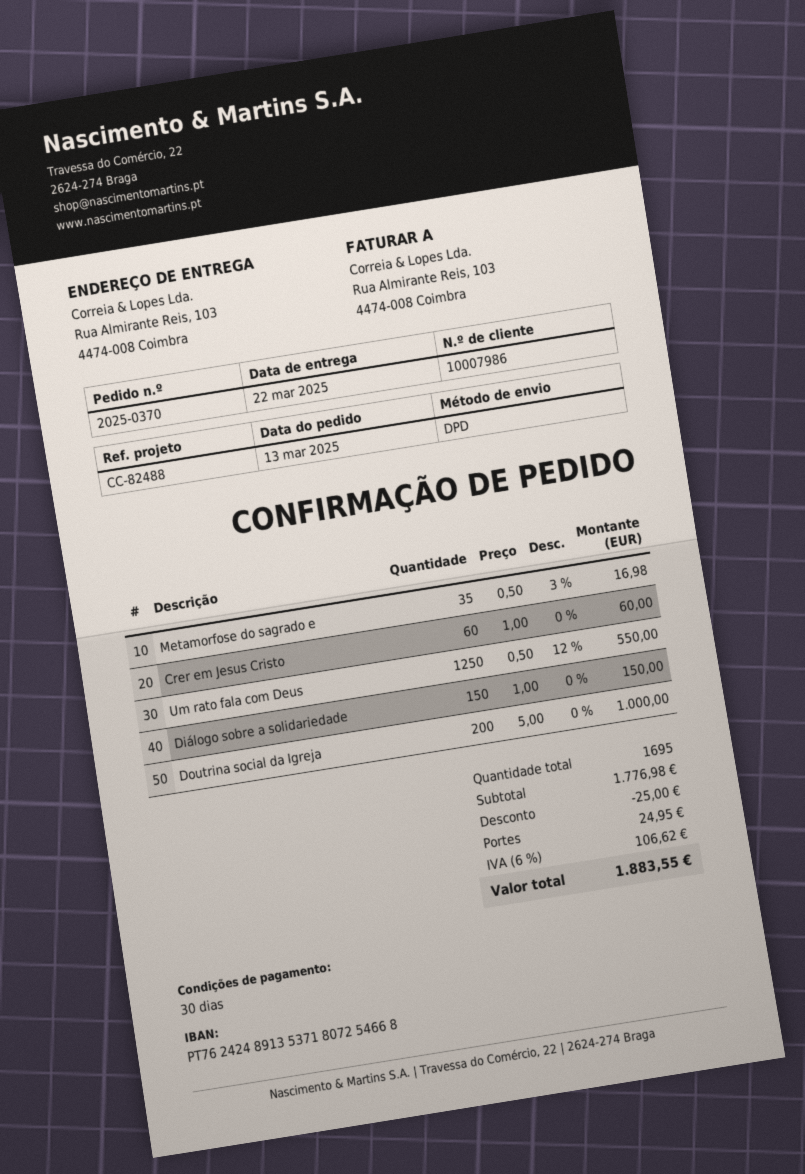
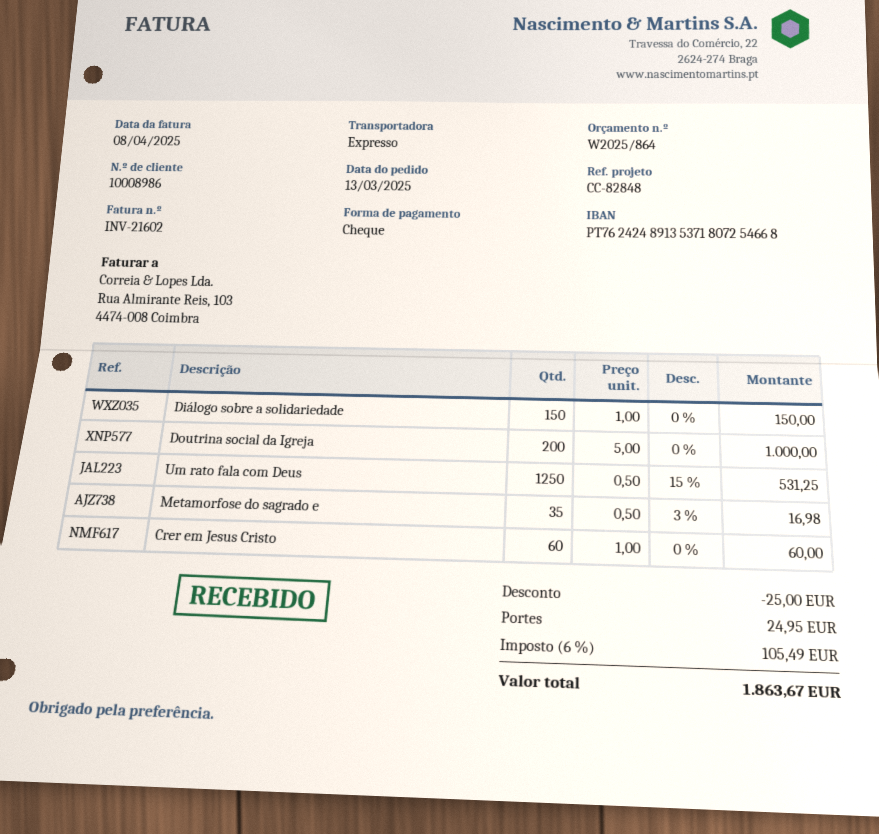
customer number: 10007986 -> 10008986
reference: CC-82488 -> CC-82848
shipping method: DPD -> express
Um rato fala com Deus: 1250 x 0.50 - 12% = 550.00 -> 1250 x 0.50 - 15% = 531.25
tax: 6% = 106.62 -> 6% = 105.49
total: 1883.55 -> 1863.67

